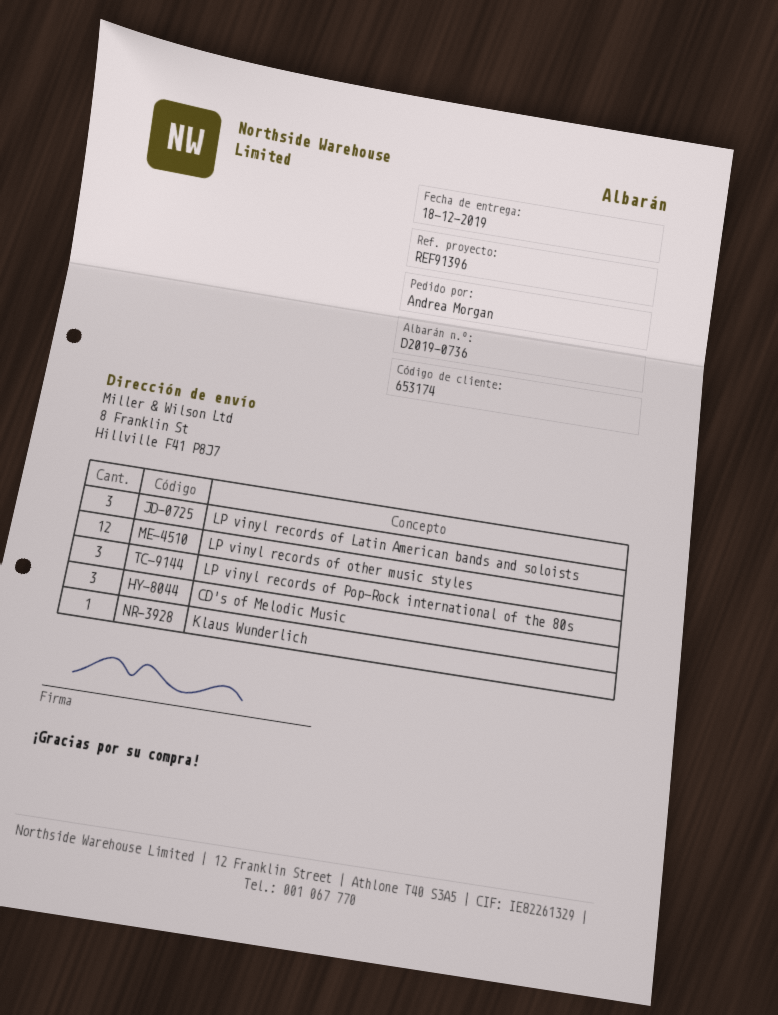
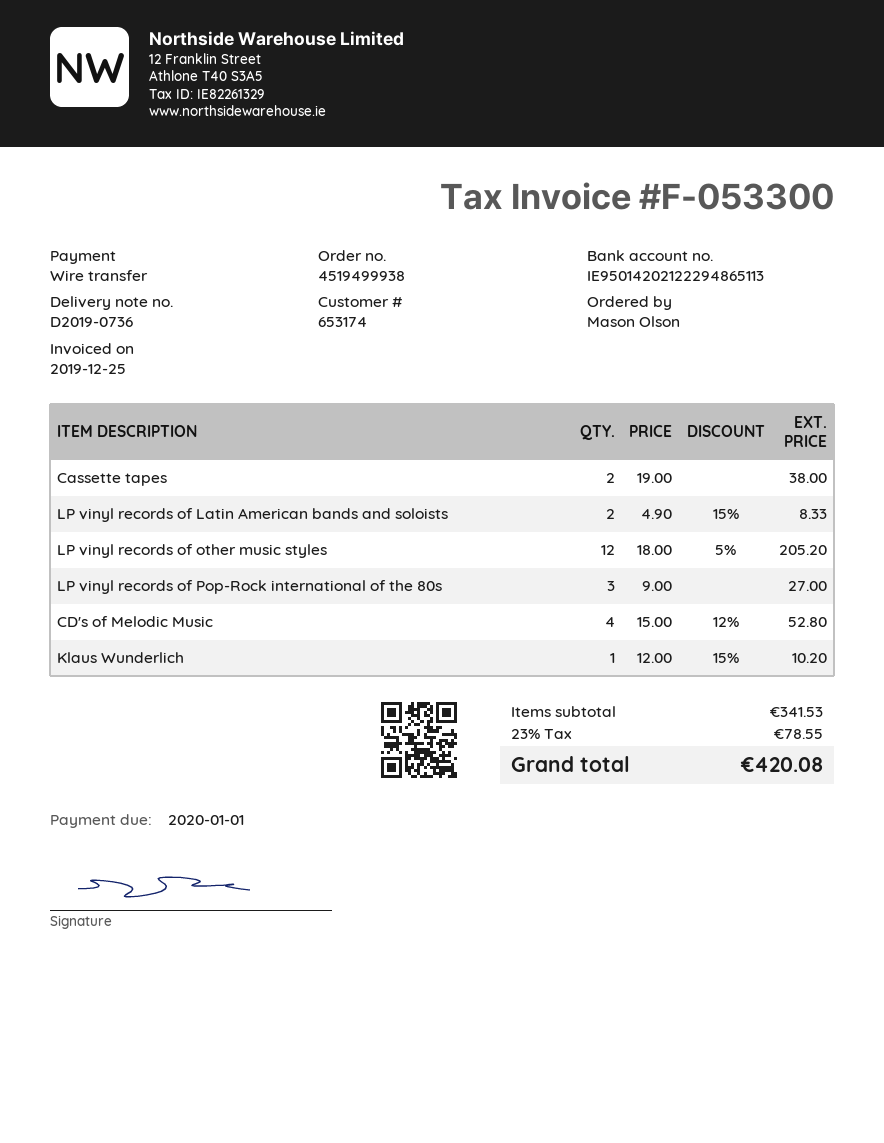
ordered by: Andrea Morgan -> Mason Olson
LP vinyl records of Latin American bands and soloists: 3 -> 2
CD's of Melodic Music: 3 -> 4
Cassette tapes: none -> 2

